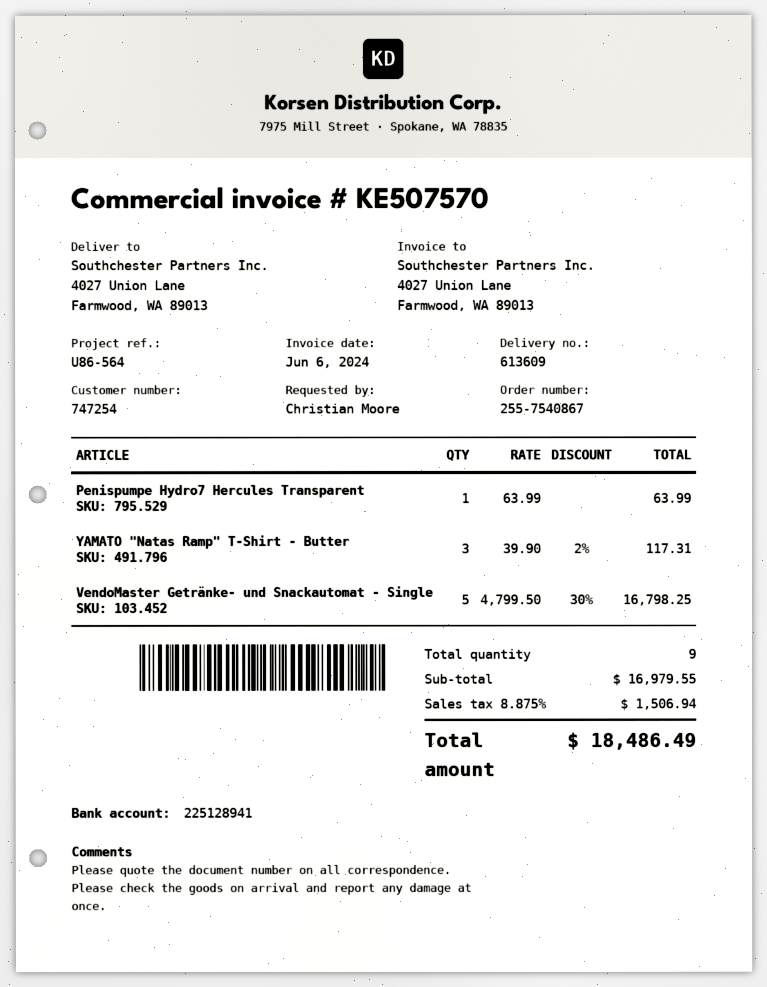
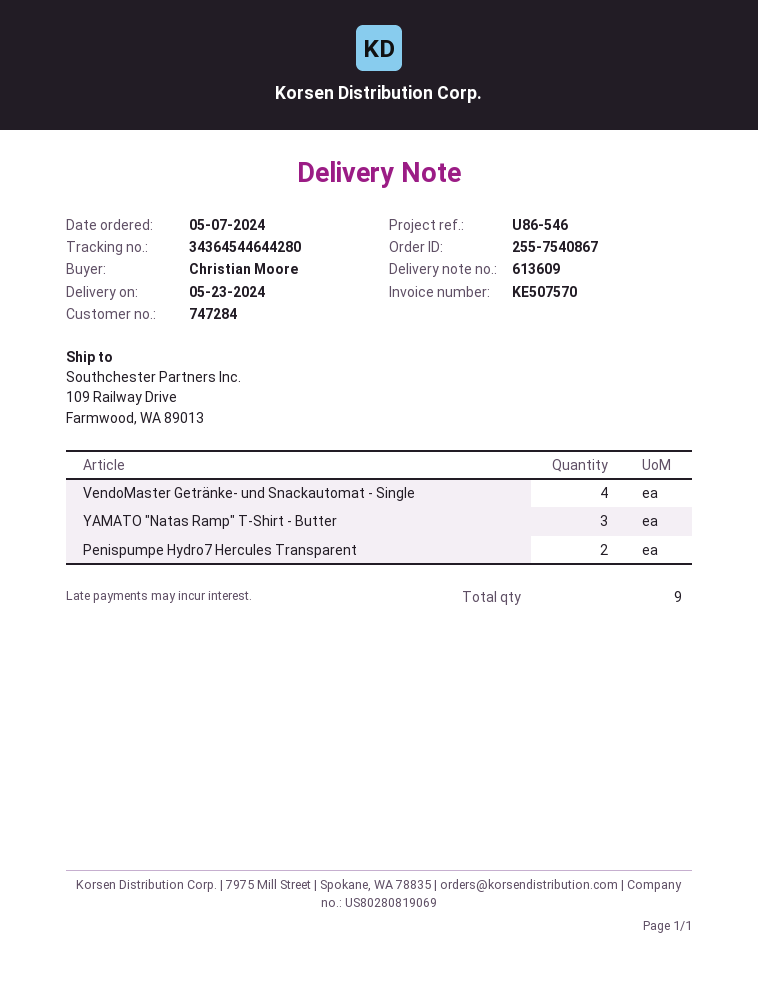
customer number: 747254 -> 747284
reference: U86-564 -> U86-546
ship to: 4027 Union Lane, Farmwood, WA 89013 -> 109 Railway Drive, Farmwood, WA 89013
Penispumpe Hydro7 Hercules Transparent: 1 -> 2
VendoMaster Getränke- und Snackautomat - Single: 5 -> 4

